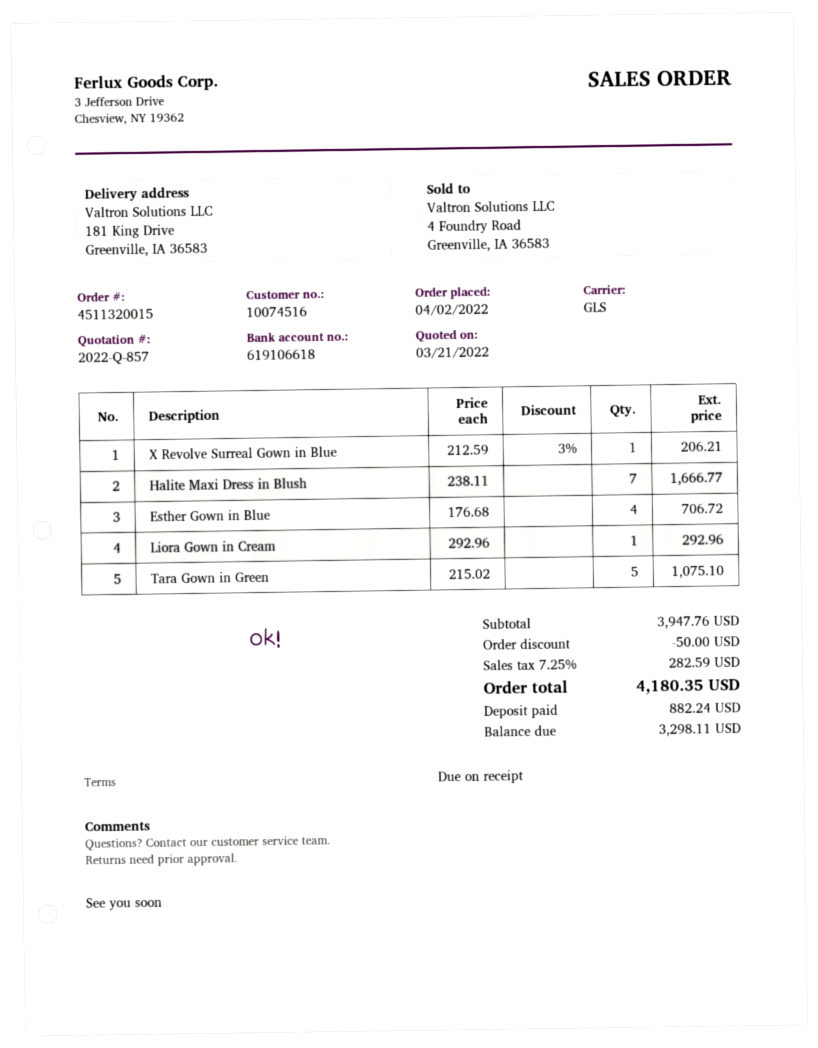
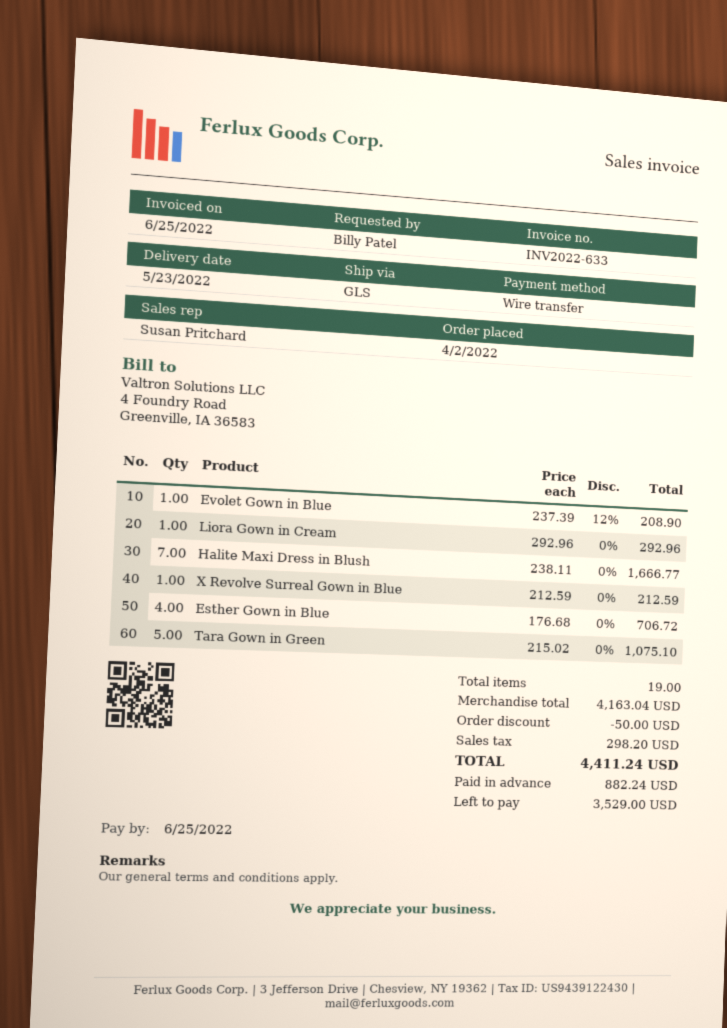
X Revolve Surreal Gown in Blue: 1 x 212.59 - 3% = 206.21 -> 1 x 212.59 = 212.59
Evolet Gown in Blue: none -> 1 x 237.39 - 12% = 208.90
subtotal: 3947.76 -> 4163.04
tax: 282.59 -> 298.20
total: 4180.35 -> 4411.24
balance: 3298.11 -> 3529.00

